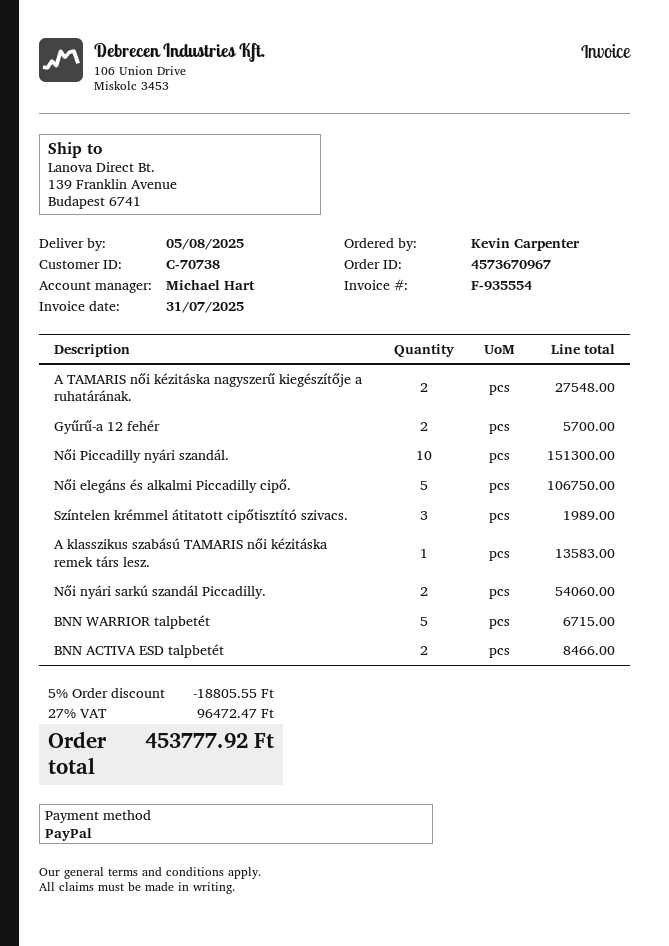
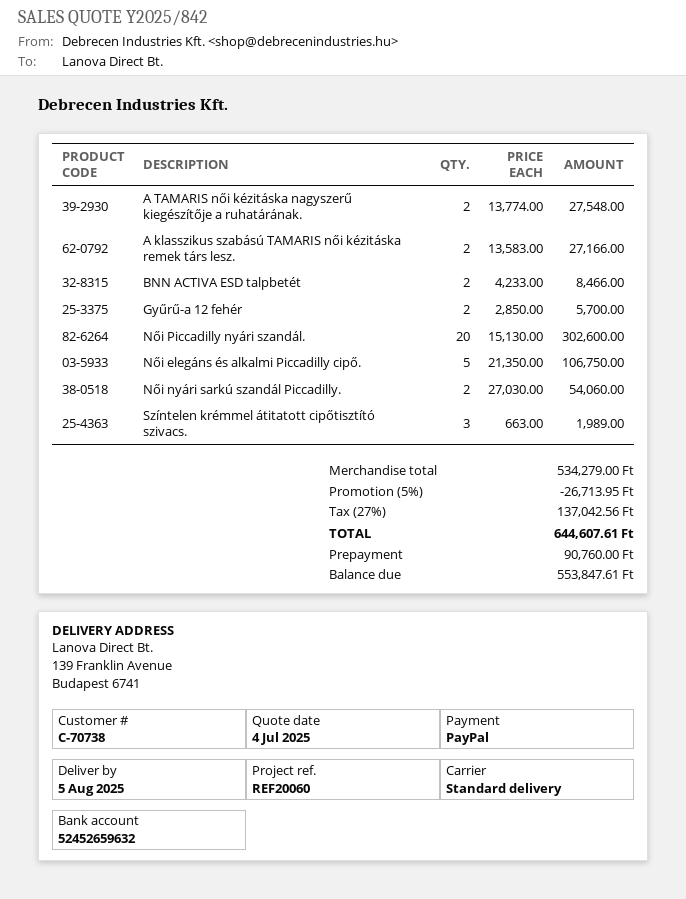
Női Piccadilly nyári szandál.: 10 for 151300.00 -> 20 for 302600.00
A klasszikus szabású TAMARIS női kézitáska remek társ lesz.: 1 for 13583.00 -> 2 for 27166.00
BNN WARRIOR talpbetét: 5 for 6715.00 -> none
discount: 5% = 18805.55 -> 5% = 26713.95
tax: 27% = 96472.47 -> 27% = 137042.56
total: 453777.92 -> 644607.61

